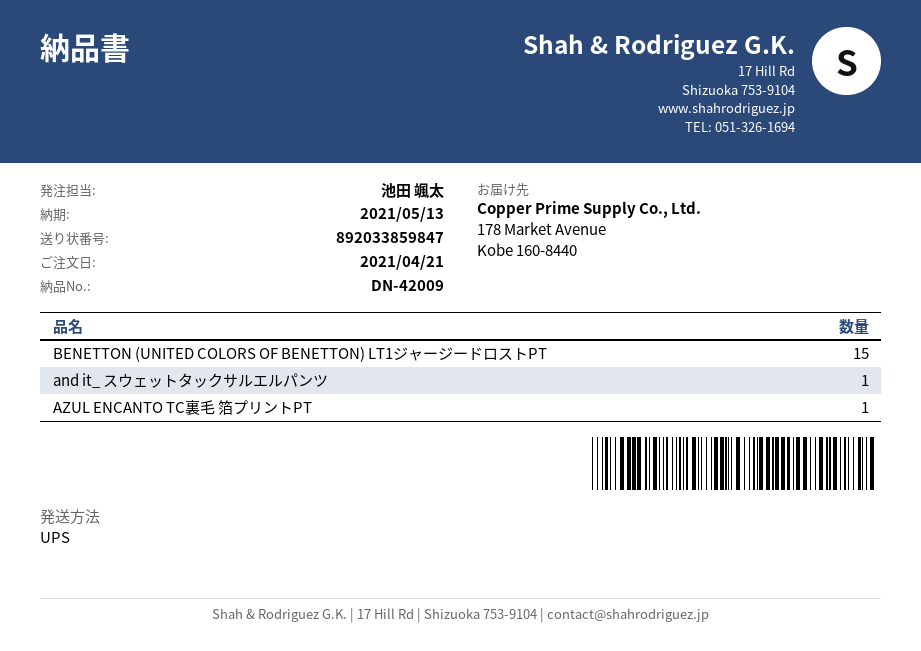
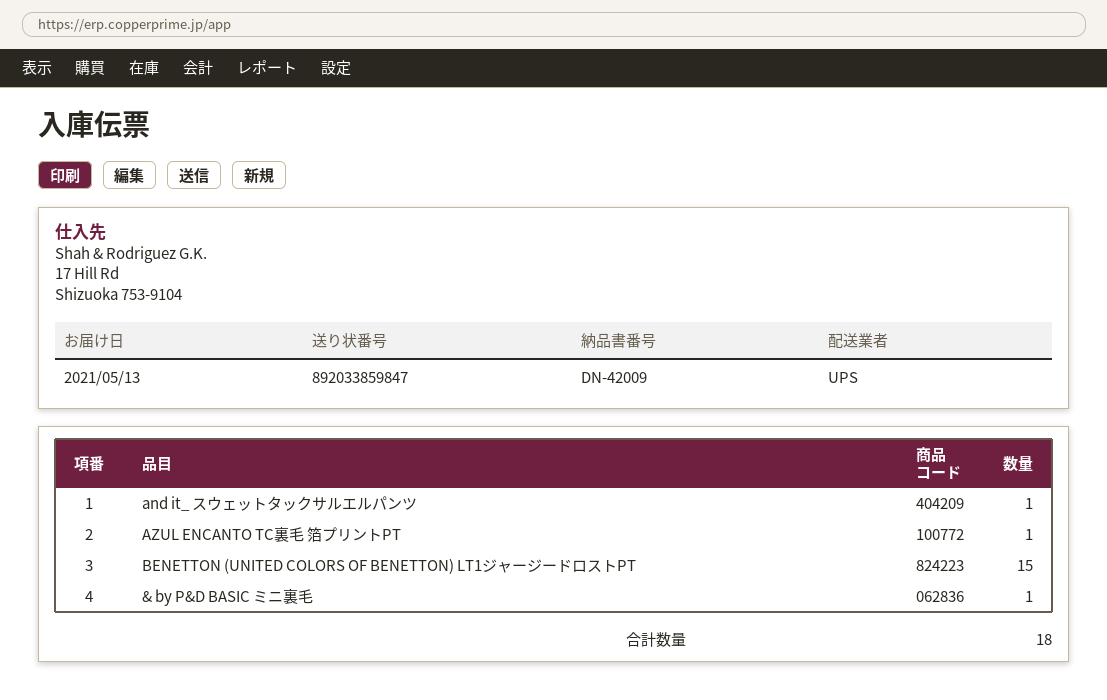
& by P&D BASIC ミニ裏毛: none -> 1

